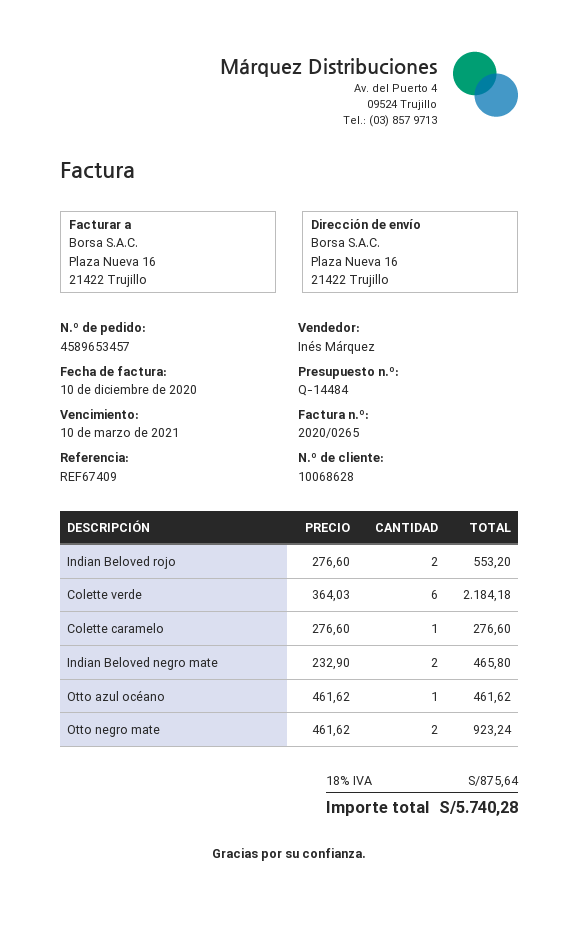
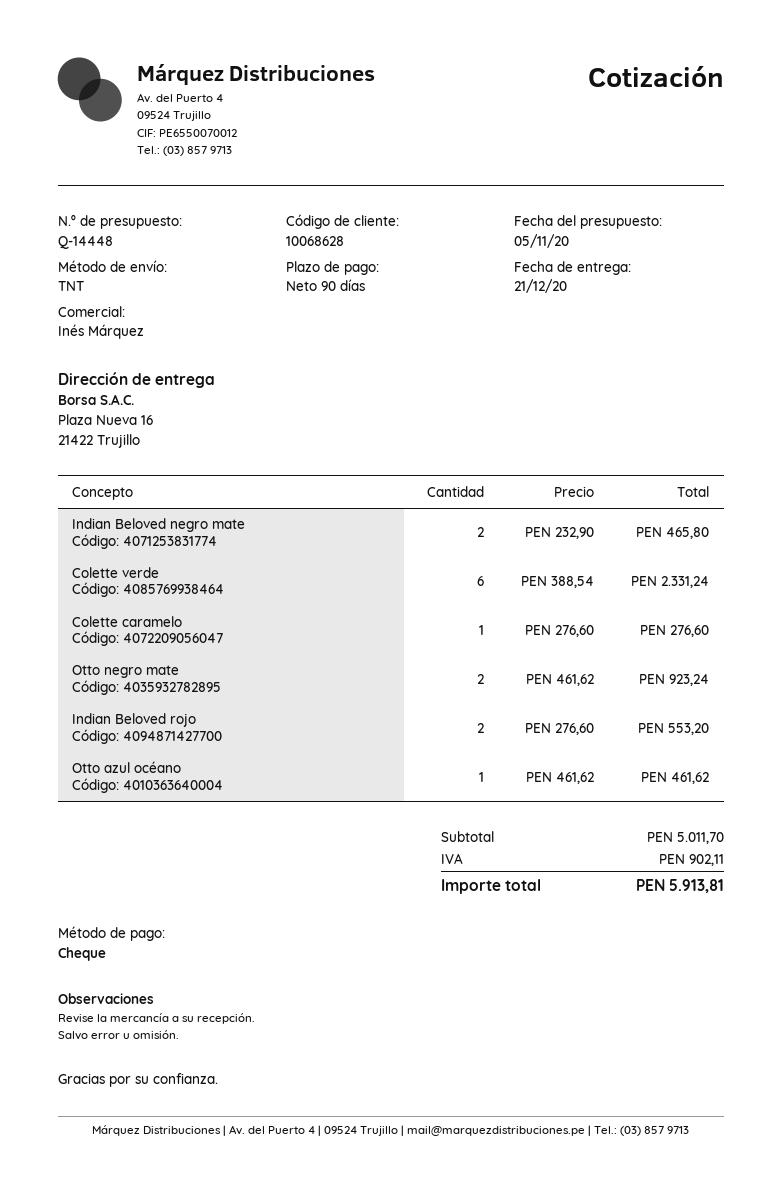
quote number: Q-14484 -> Q-14448
Colette verde: 6 x 364.03 = 2184.18 -> 6 x 388.54 = 2331.24
tax: 875.64 -> 902.11
total: 5740.28 -> 5913.81

